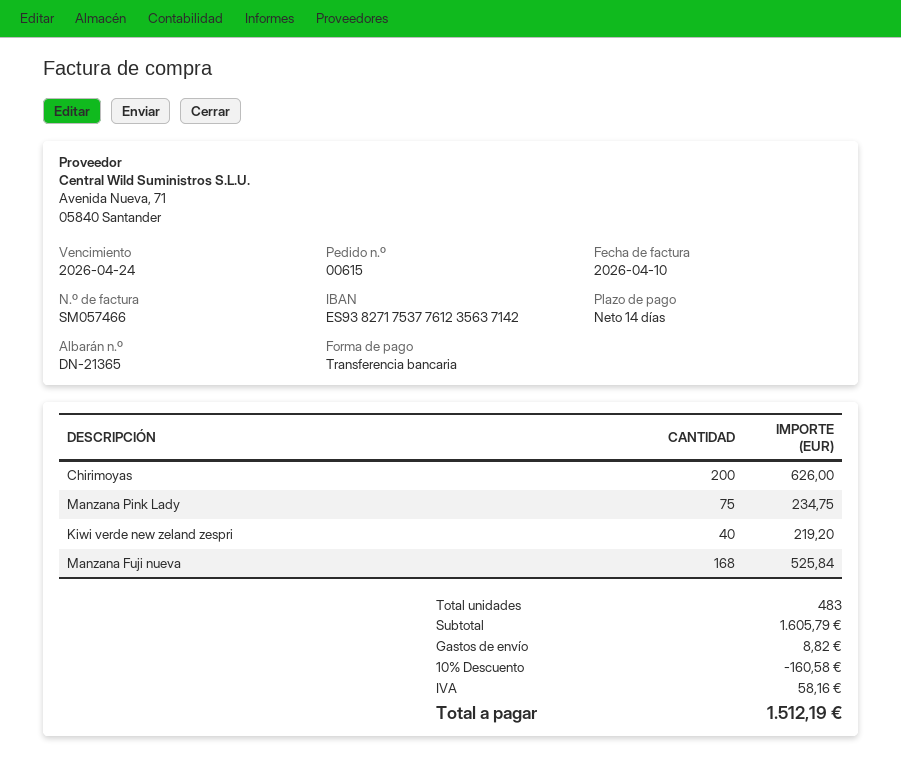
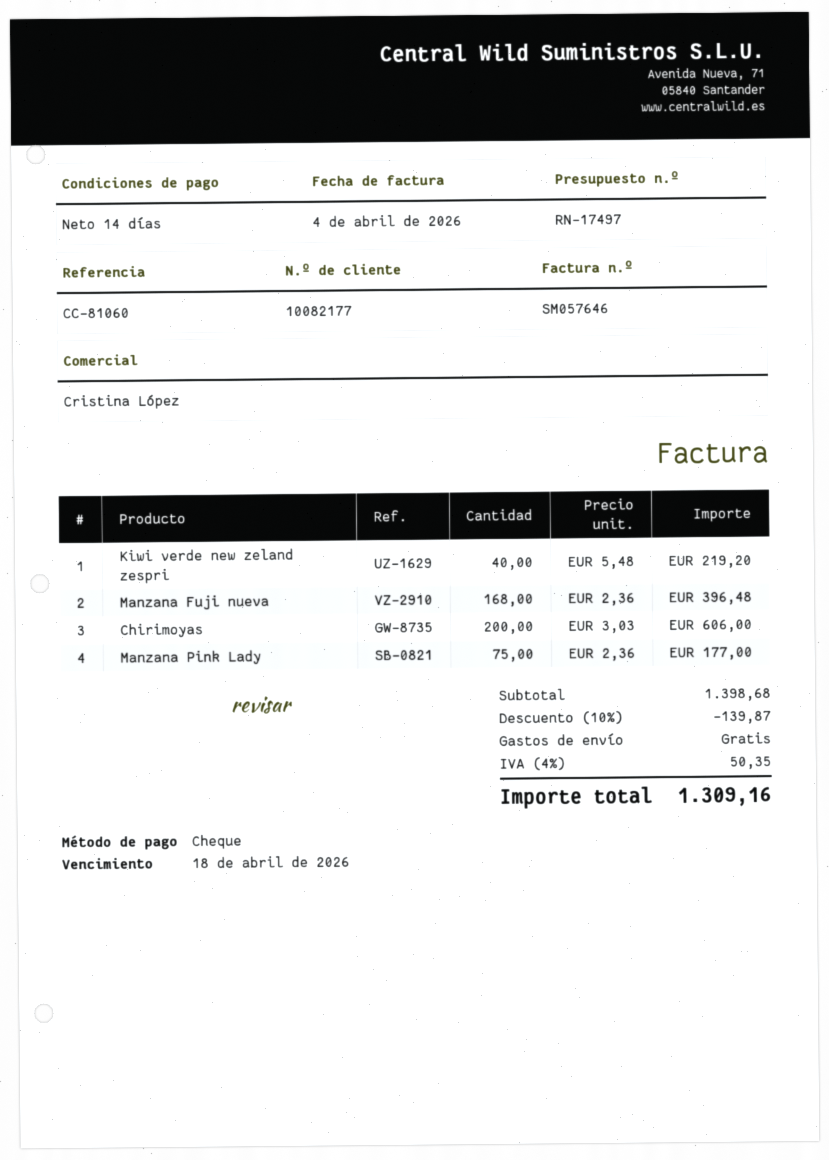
invoice number: SM057466 -> SM057646
invoice date: 2026-04-10 -> 2026-04-04
due date: 2026-04-24 -> 2026-04-18
payment method: bank transfer -> cheque
Chirimoyas: 200 for 626.00 -> 200 for 606.00
Manzana Pink Lady: 75 for 234.75 -> 75 for 177.00
Manzana Fuji nueva: 168 for 525.84 -> 168 for 396.48
subtotal: 1605.79 -> 1398.68
discount: 10% = 160.58 -> 10% = 139.87
shipping: 8.82 -> 0.00
tax: 58.16 -> 50.35
total: 1512.19 -> 1309.16

